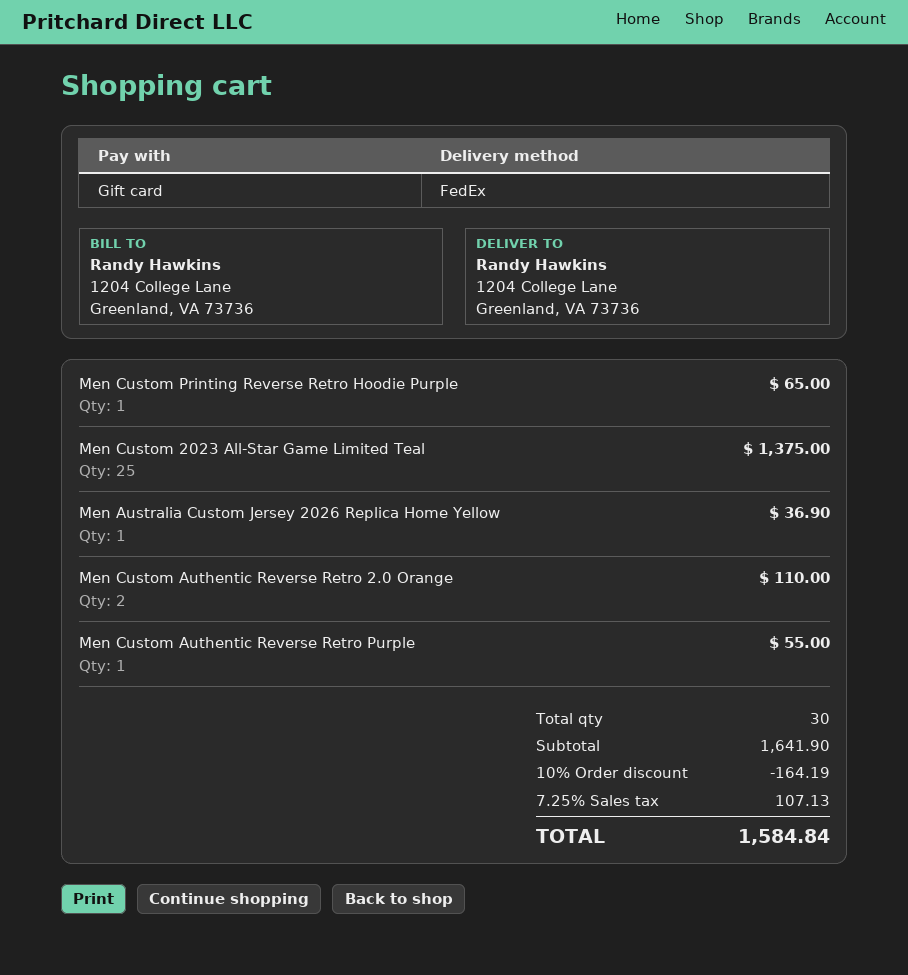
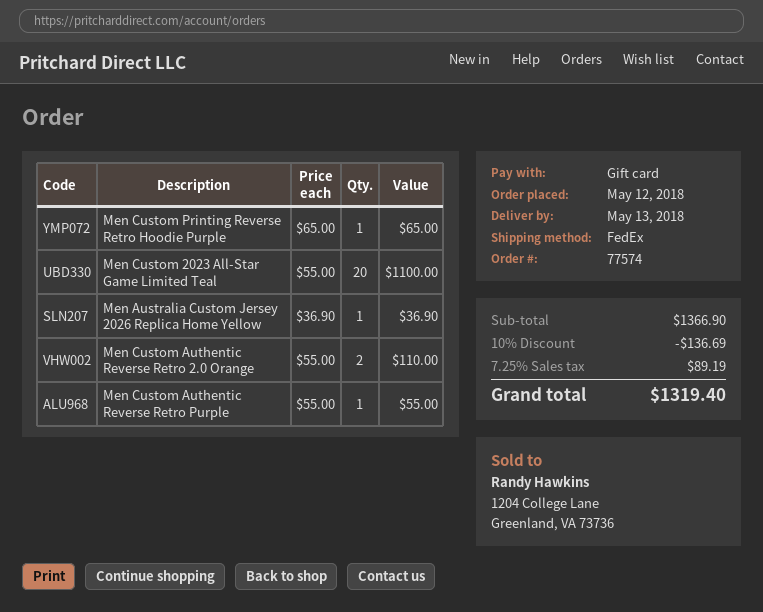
Men Custom 2023 All-Star Game Limited Teal: 25 for 1375.00 -> 20 for 1100.00
subtotal: 1641.90 -> 1366.90
discount: 10% = 164.19 -> 10% = 136.69
tax: 7.25% = 107.13 -> 7.25% = 89.19
total: 1584.84 -> 1319.40

